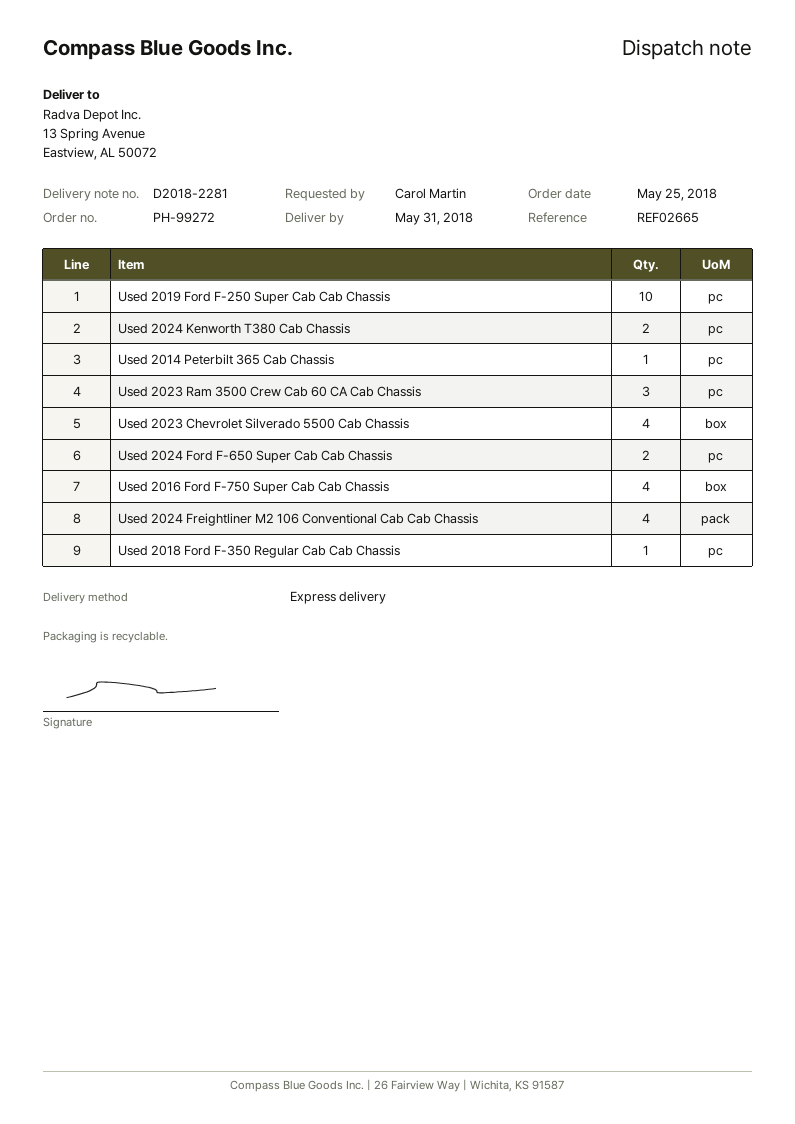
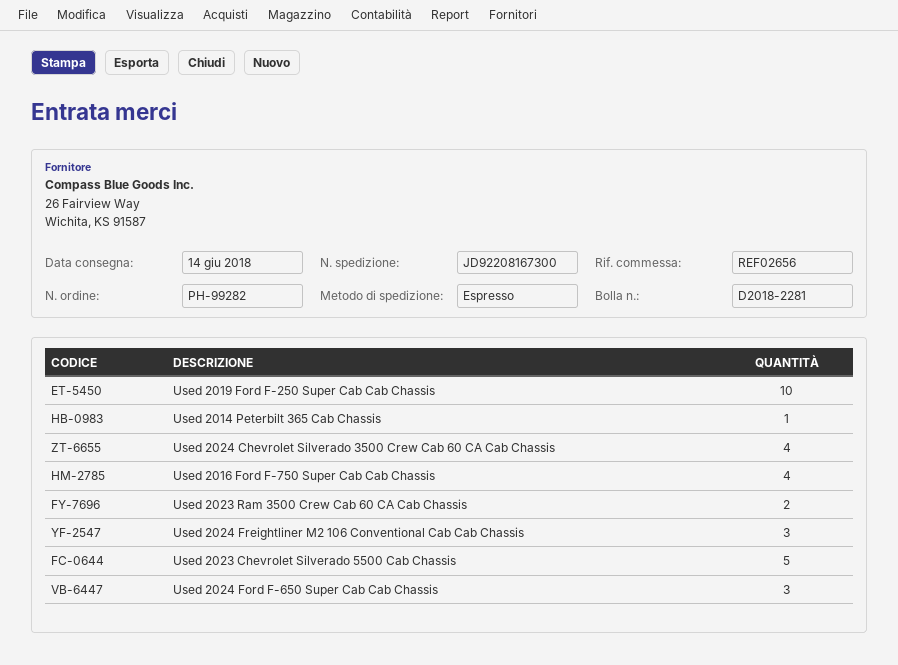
order number: PH-99272 -> PH-99282
delivery date: 2018-05-31 -> 2018-06-14
reference: REF02665 -> REF02656
Used 2024 Kenworth T380 Cab Chassis: 2 -> none
Used 2023 Ram 3500 Crew Cab 60 CA Cab Chassis: 3 -> 2
Used 2023 Chevrolet Silverado 5500 Cab Chassis: 4 -> 5
Used 2024 Ford F-650 Super Cab Cab Chassis: 2 -> 3
Used 2024 Freightliner M2 106 Conventional Cab Cab Chassis: 4 -> 3
Used 2018 Ford F-350 Regular Cab Cab Chassis: 1 -> none
Used 2024 Chevrolet Silverado 3500 Crew Cab 60 CA Cab Chassis: none -> 4

